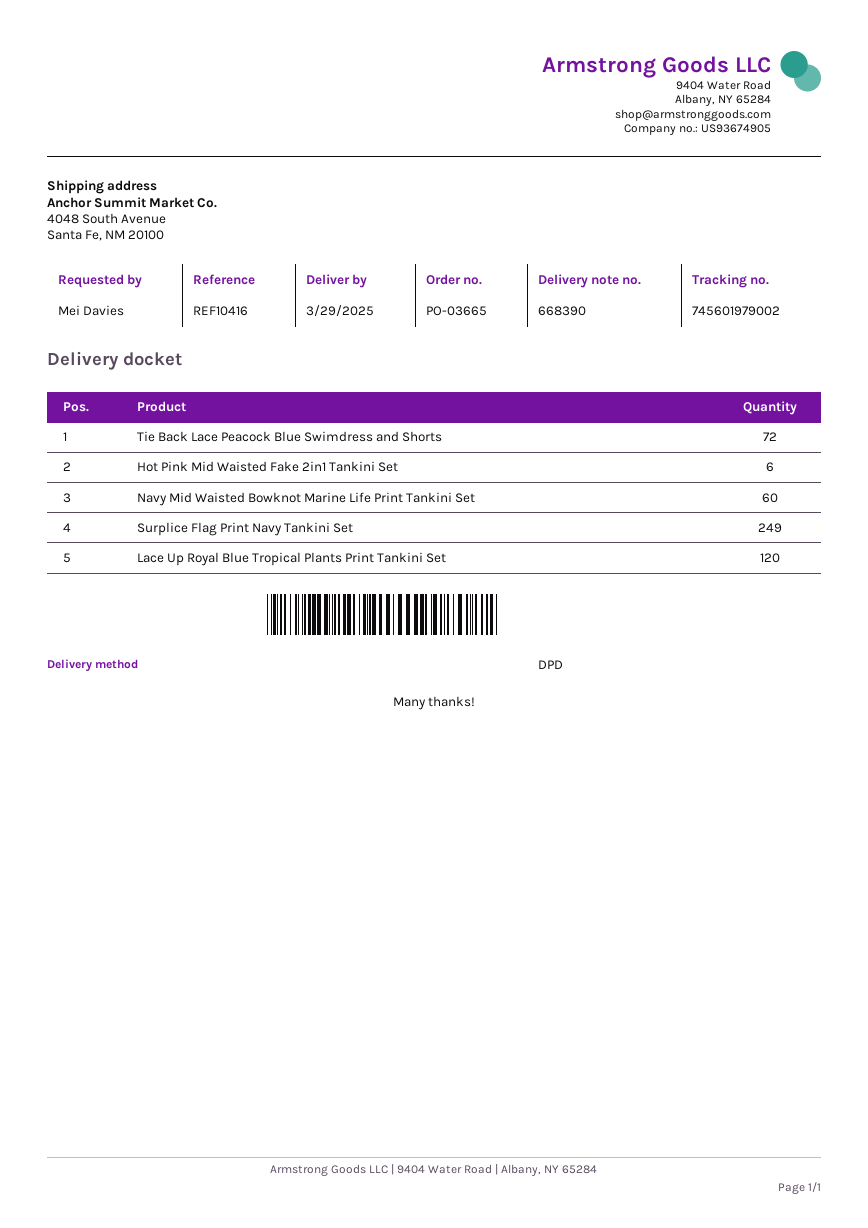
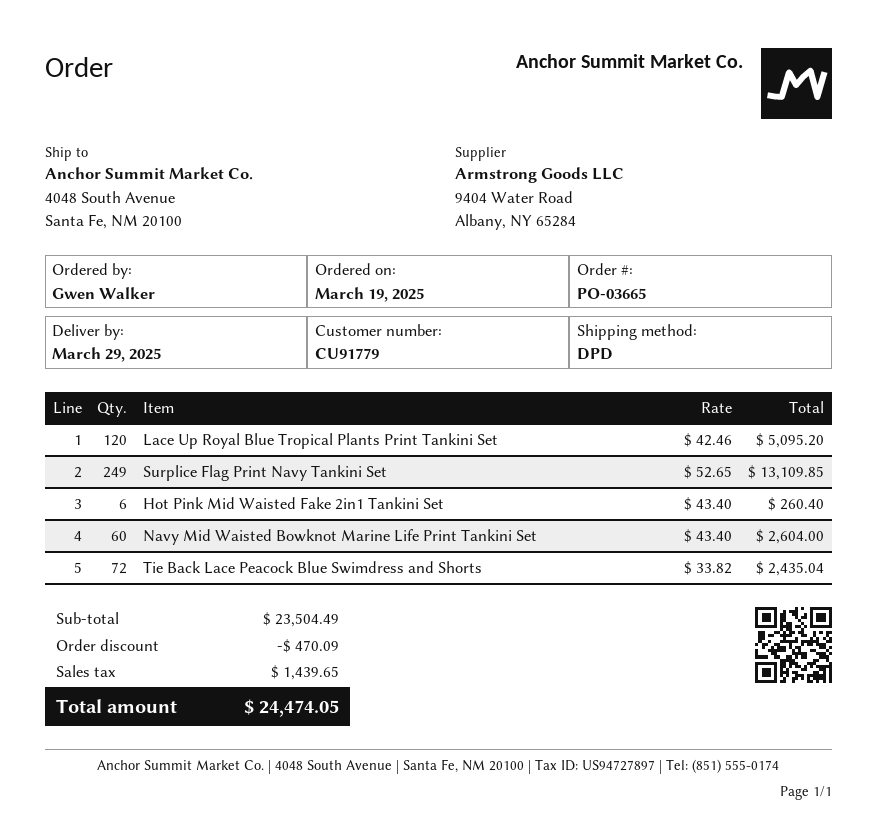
ordered by: Mei Davies -> Gwen Walker

